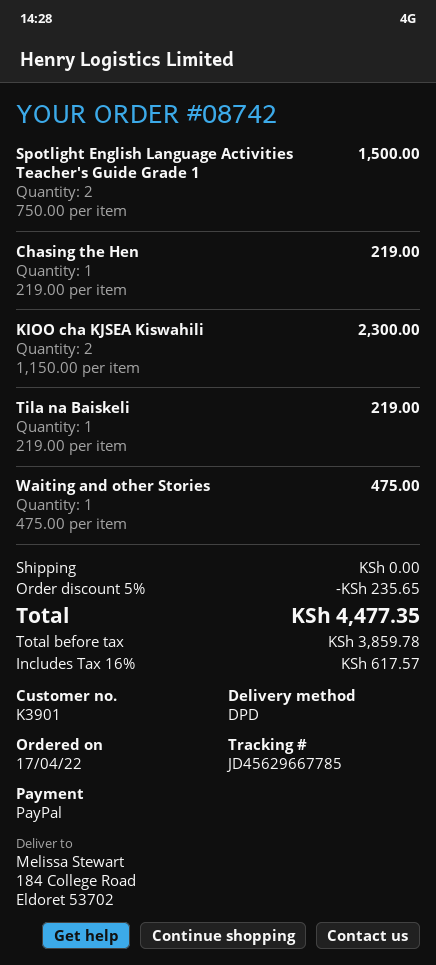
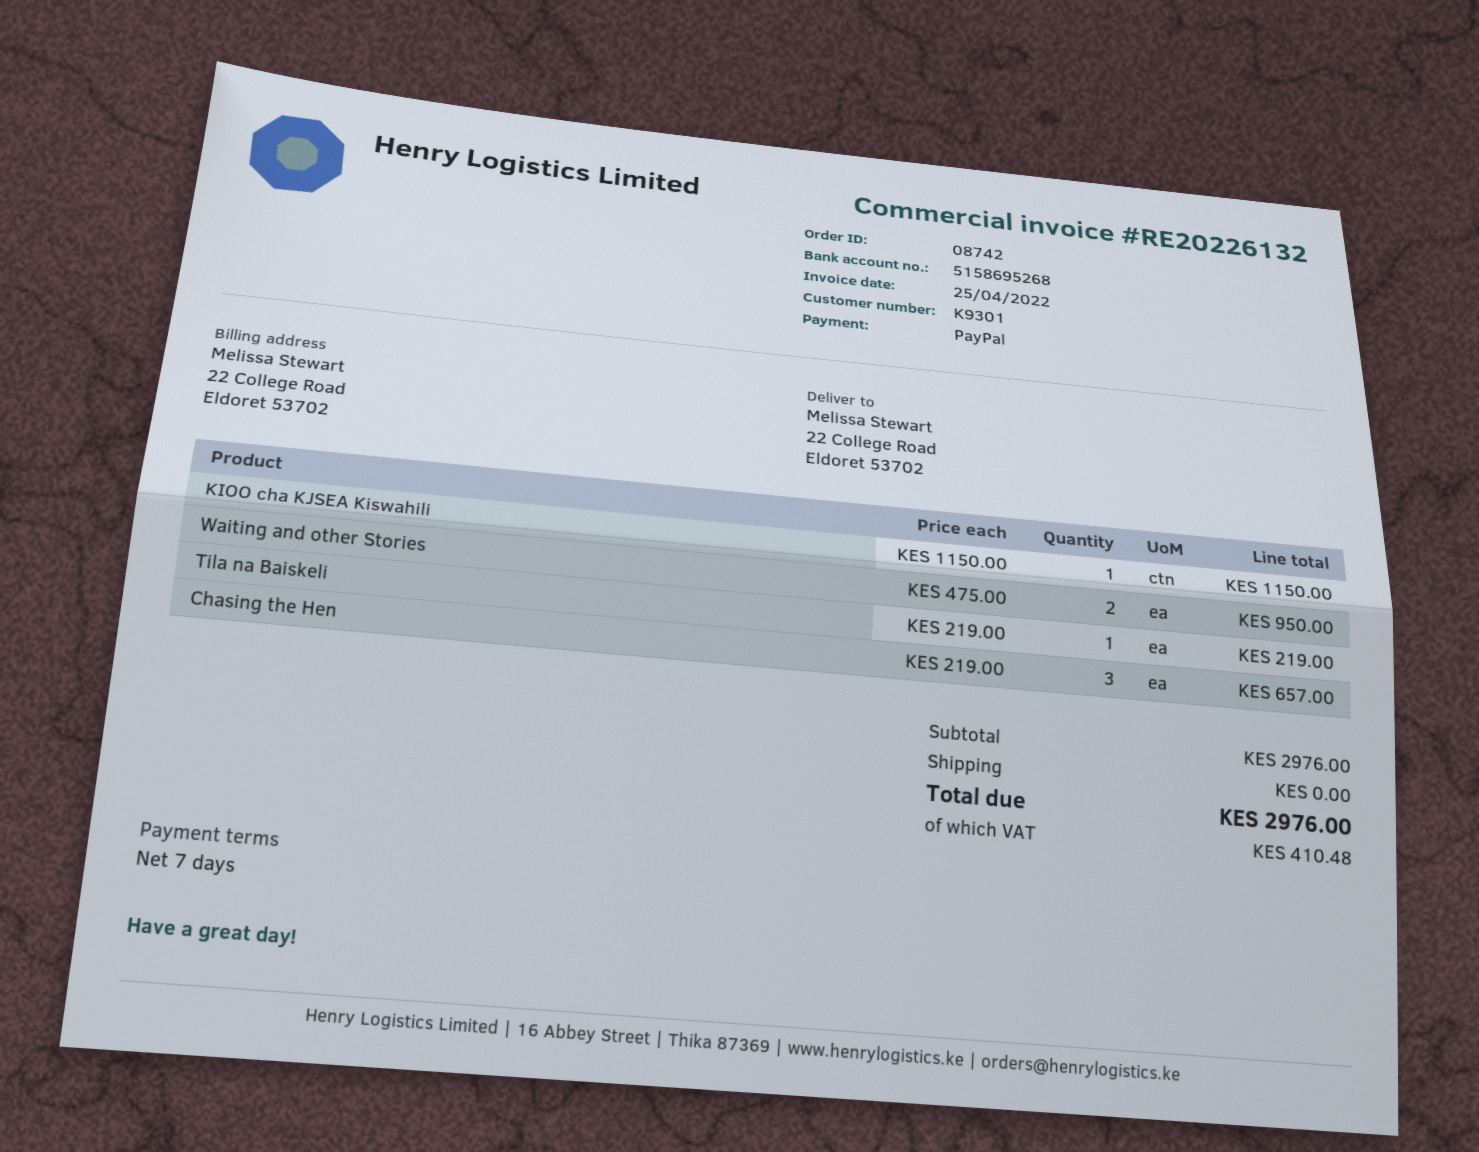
customer number: K3901 -> K9301
ship to: 184 College Road, Eldoret 53702 -> 22 College Road, Eldoret 53702
Spotlight English Language Activities Teacher's Guide Grade 1: 2 x 750.00 = 1500.00 -> none
Chasing the Hen: 1 x 219.00 = 219.00 -> 3 x 219.00 = 657.00
KIOO cha KJSEA Kiswahili: 2 x 1150.00 = 2300.00 -> 1 x 1150.00 = 1150.00
Waiting and other Stories: 1 x 475.00 = 475.00 -> 2 x 475.00 = 950.00
discount: 5% = 235.65 -> none
tax: 617.57 -> 410.48
total: 4477.35 -> 2976.00

